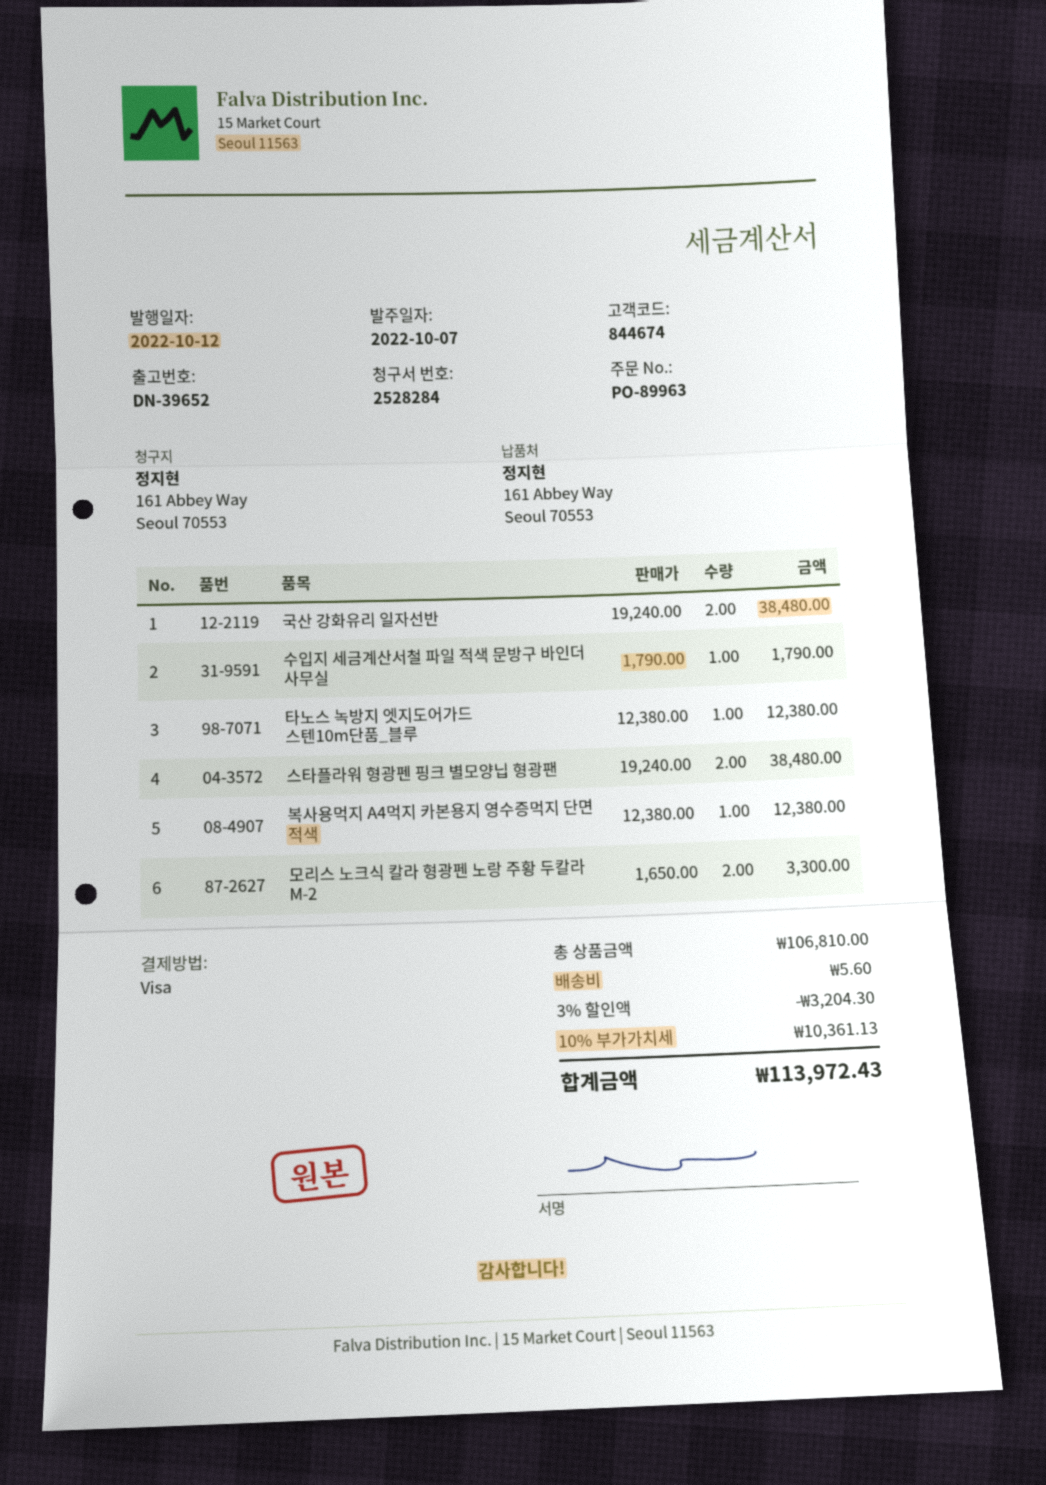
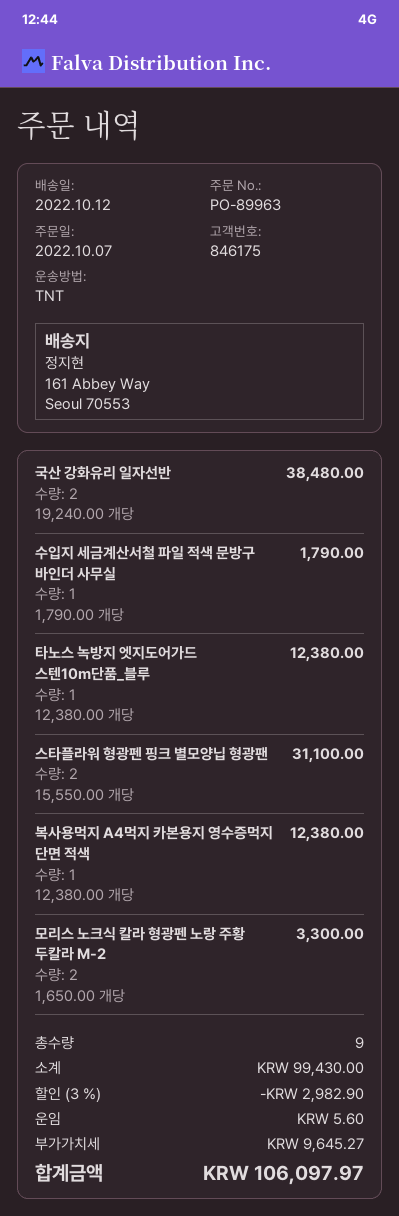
customer number: 844674 -> 846175
스타플라워 형광펜 핑크 별모양닙 형광팬: 2 x 19240.00 = 38480.00 -> 2 x 15550.00 = 31100.00
subtotal: 106810.00 -> 99430.00
discount: 3% = 3204.30 -> 3% = 2982.90
tax: 10361.13 -> 9645.27
total: 113972.43 -> 106097.97

